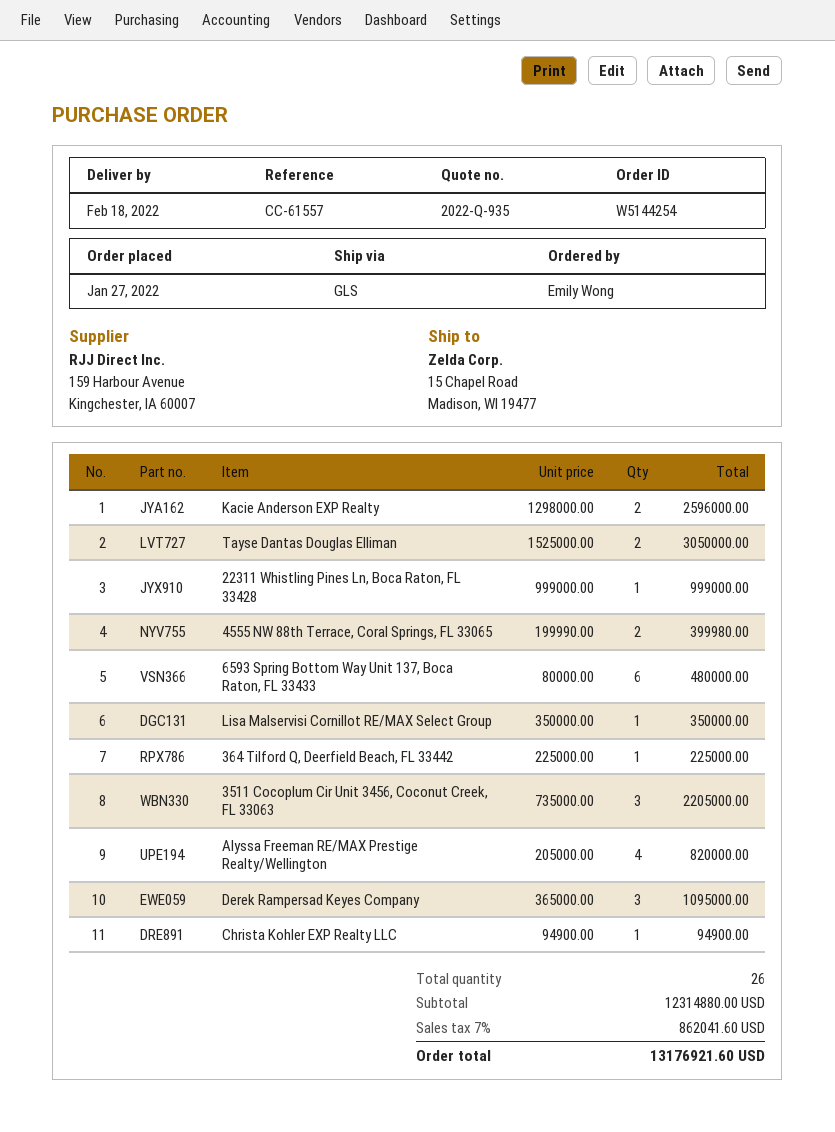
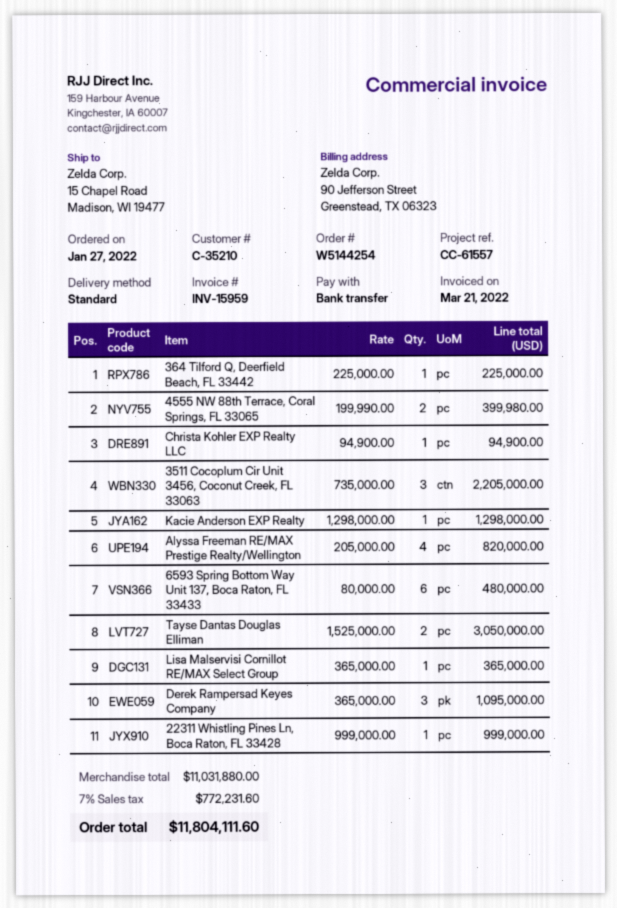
shipping method: GLS -> standard
Kacie Anderson EXP Realty: 2 x 1298000.00 = 2596000.00 -> 1 x 1298000.00 = 1298000.00
Lisa Malservisi Cornillot RE/MAX Select Group: 1 x 350000.00 = 350000.00 -> 1 x 365000.00 = 365000.00
subtotal: 12314880.00 -> 11031880.00
tax: 7% = 862041.60 -> 7% = 772231.60
total: 13176921.60 -> 11804111.60

